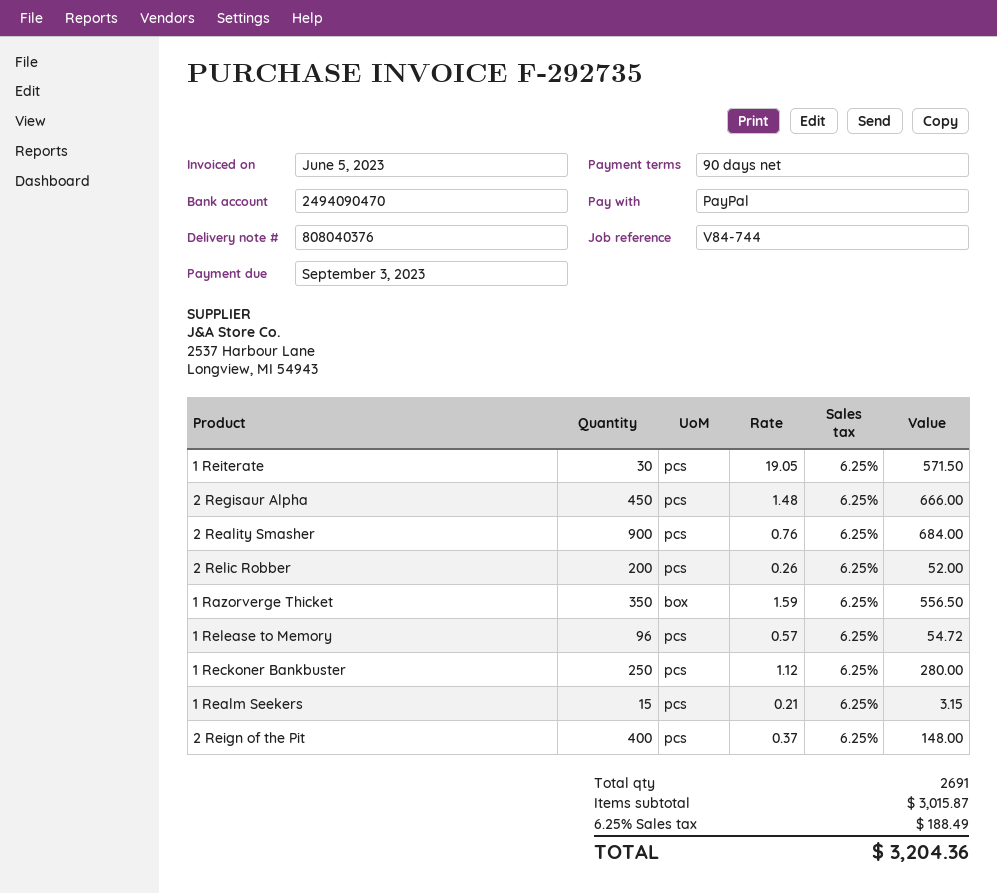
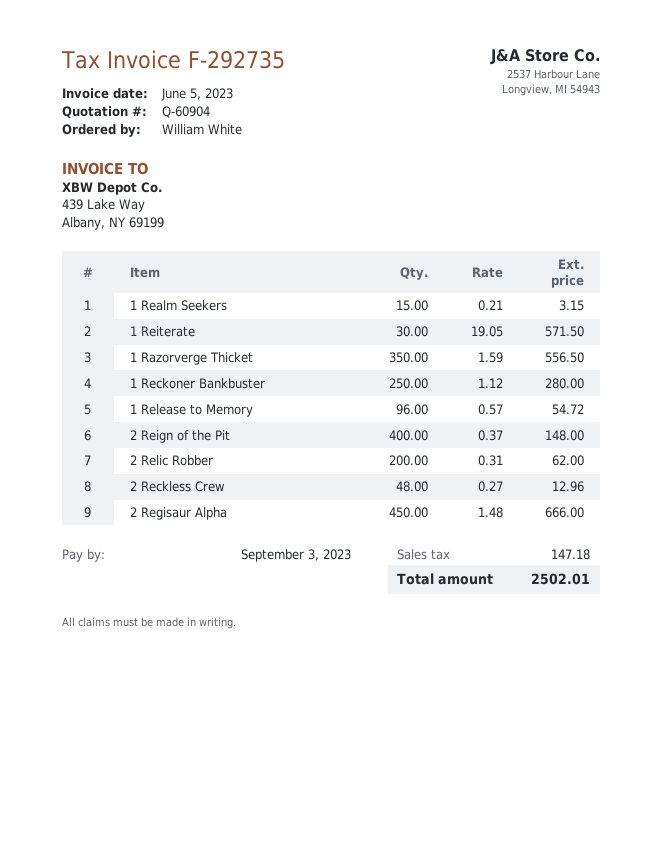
2 Reality Smasher: 900 x 0.76 = 684.00 -> none
2 Relic Robber: 200 x 0.26 = 52.00 -> 200 x 0.31 = 62.00
2 Reckless Crew: none -> 48 x 0.27 = 12.96
tax: 188.49 -> 147.18
total: 3204.36 -> 2502.01

